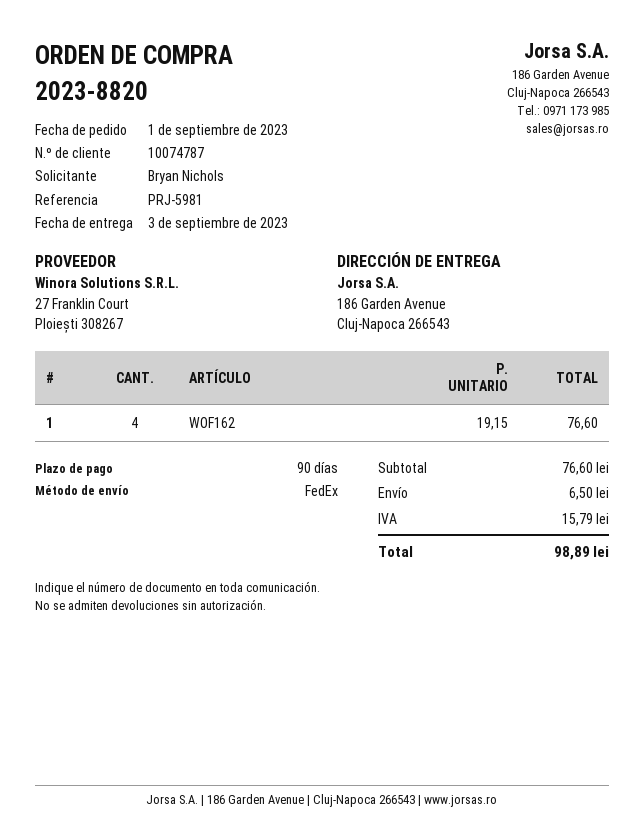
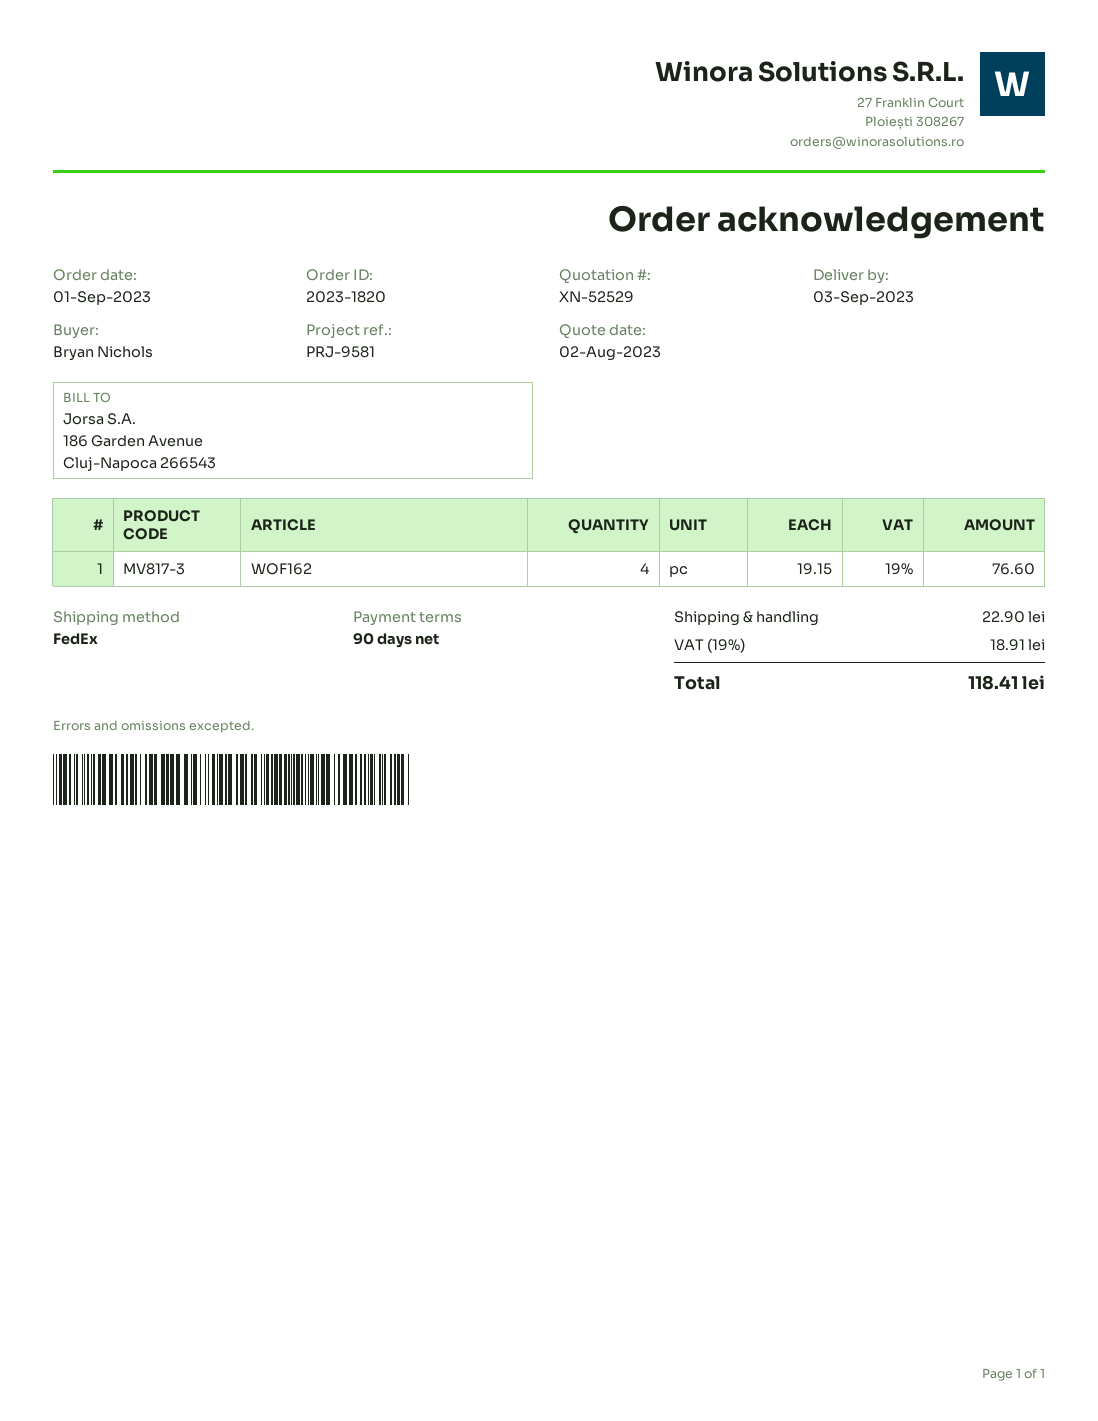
order number: 2023-8820 -> 2023-1820
reference: PRJ-5981 -> PRJ-9581
shipping: 6.50 -> 22.90
tax: 15.79 -> 18.91
total: 98.89 -> 118.41

